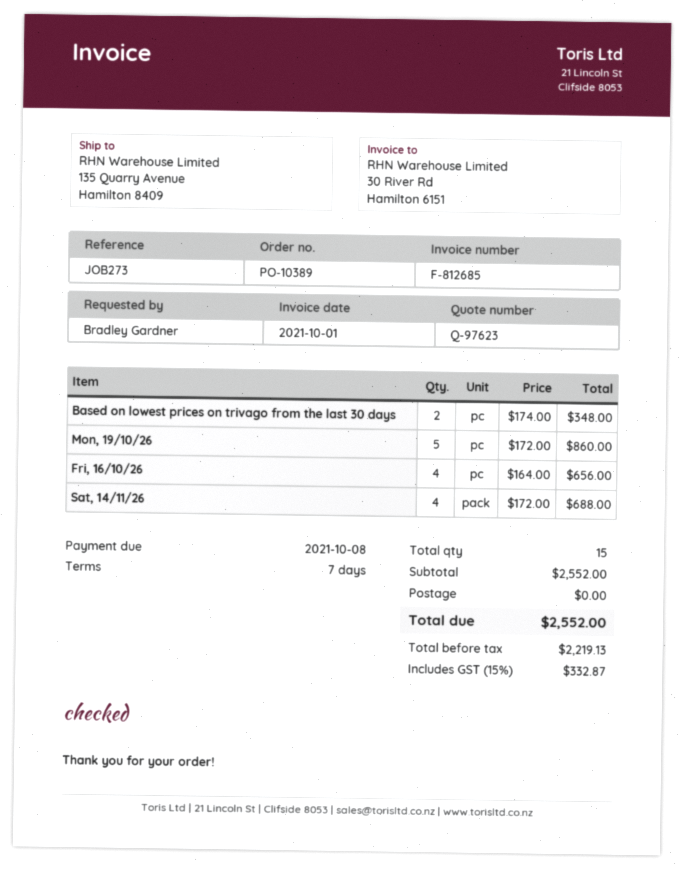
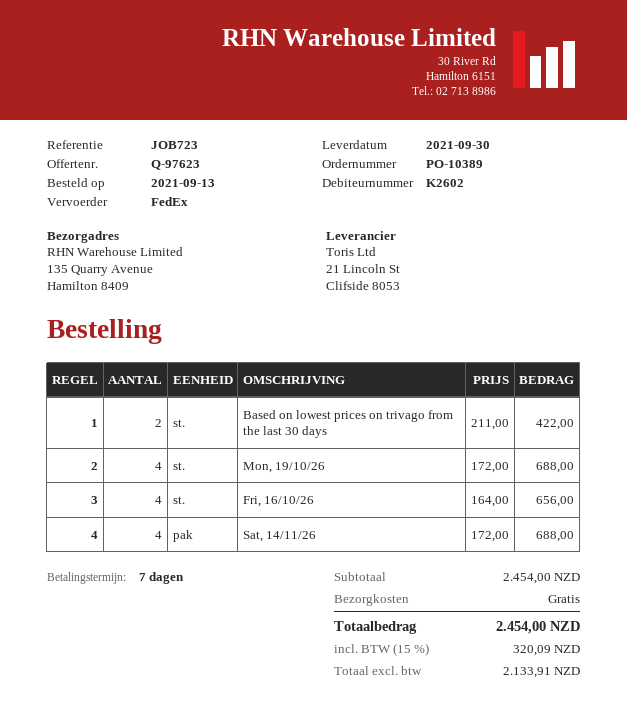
reference: JOB273 -> JOB723
Based on lowest prices on trivago from the last 30 days: 2 x 174.00 = 348.00 -> 2 x 211.00 = 422.00
Mon, 19/10/26: 5 x 172.00 = 860.00 -> 4 x 172.00 = 688.00
subtotal: 2552.00 -> 2454.00
net: 2219.13 -> 2133.91
tax: 15% = 332.87 -> 15% = 320.09
total: 2552.00 -> 2454.00

